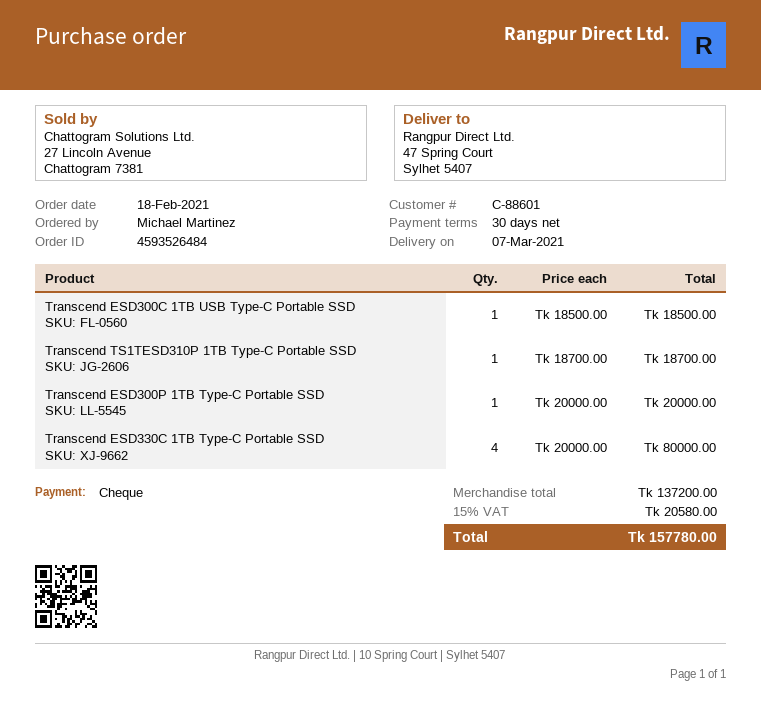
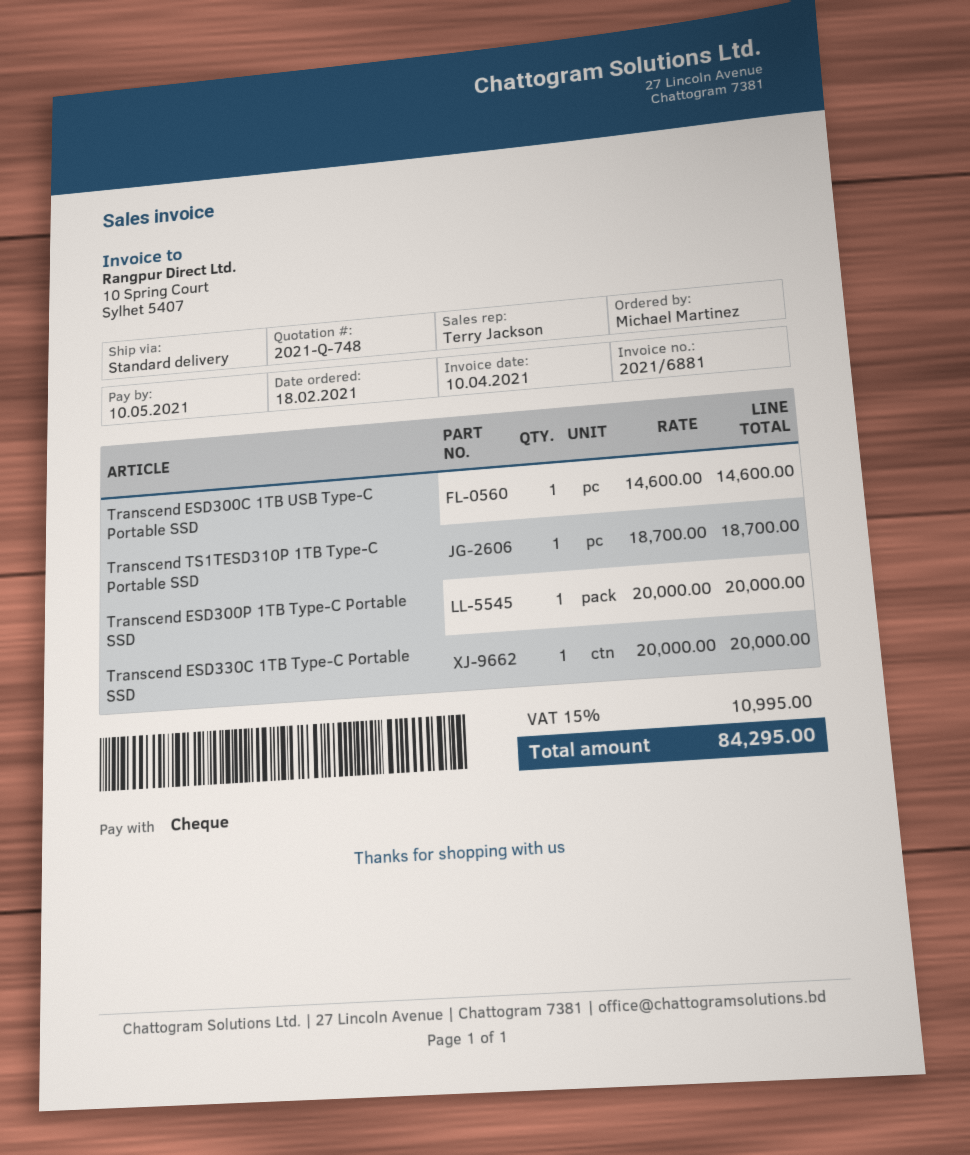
Transcend ESD300C 1TB USB Type-C Portable SSD: 1 x 18500.00 = 18500.00 -> 1 x 14600.00 = 14600.00
Transcend ESD330C 1TB Type-C Portable SSD: 4 x 20000.00 = 80000.00 -> 1 x 20000.00 = 20000.00
tax: 15% = 20580.00 -> 15% = 10995.00
total: 157780.00 -> 84295.00

